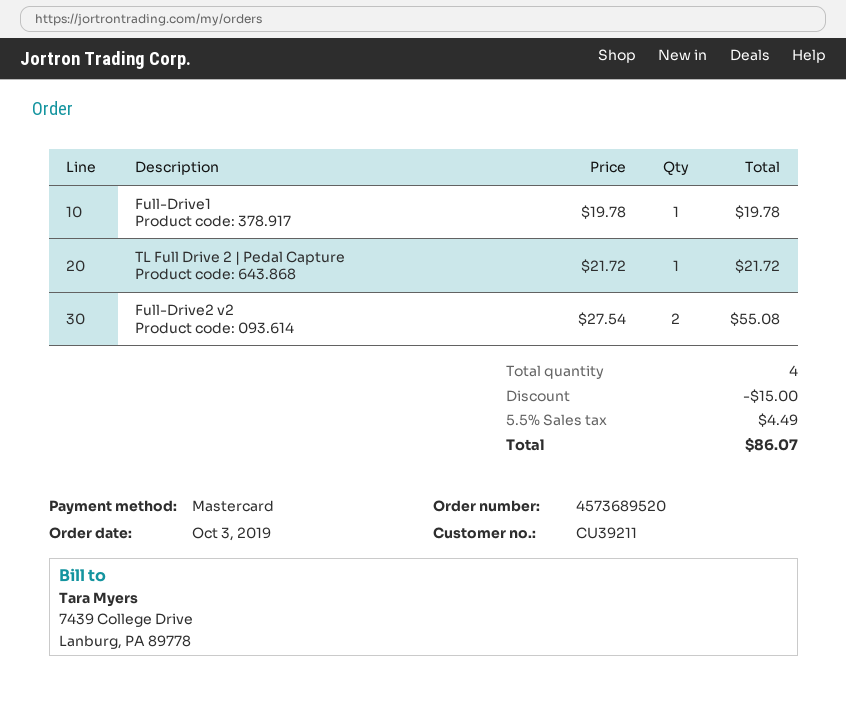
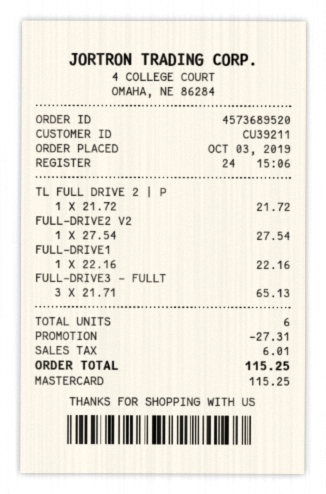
Full-Drive1: 1 x 19.78 = 19.78 -> 1 x 22.16 = 22.16
Full-Drive2 v2: 2 x 27.54 = 55.08 -> 1 x 27.54 = 27.54
FULL-DRIVE3 – FULLT: none -> 3 x 21.71 = 65.13
total quantity: 4 -> 6
discount: 15.00 -> 27.31
tax: 4.49 -> 6.01
total: 86.07 -> 115.25

